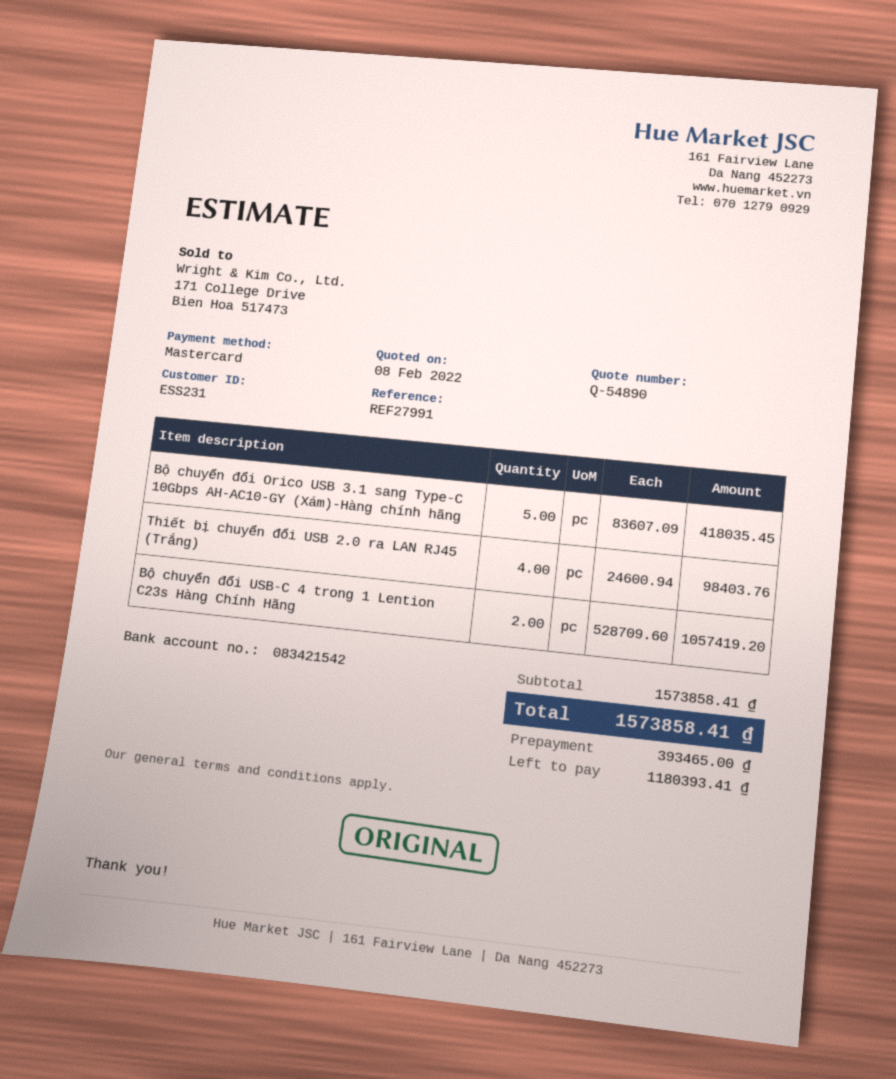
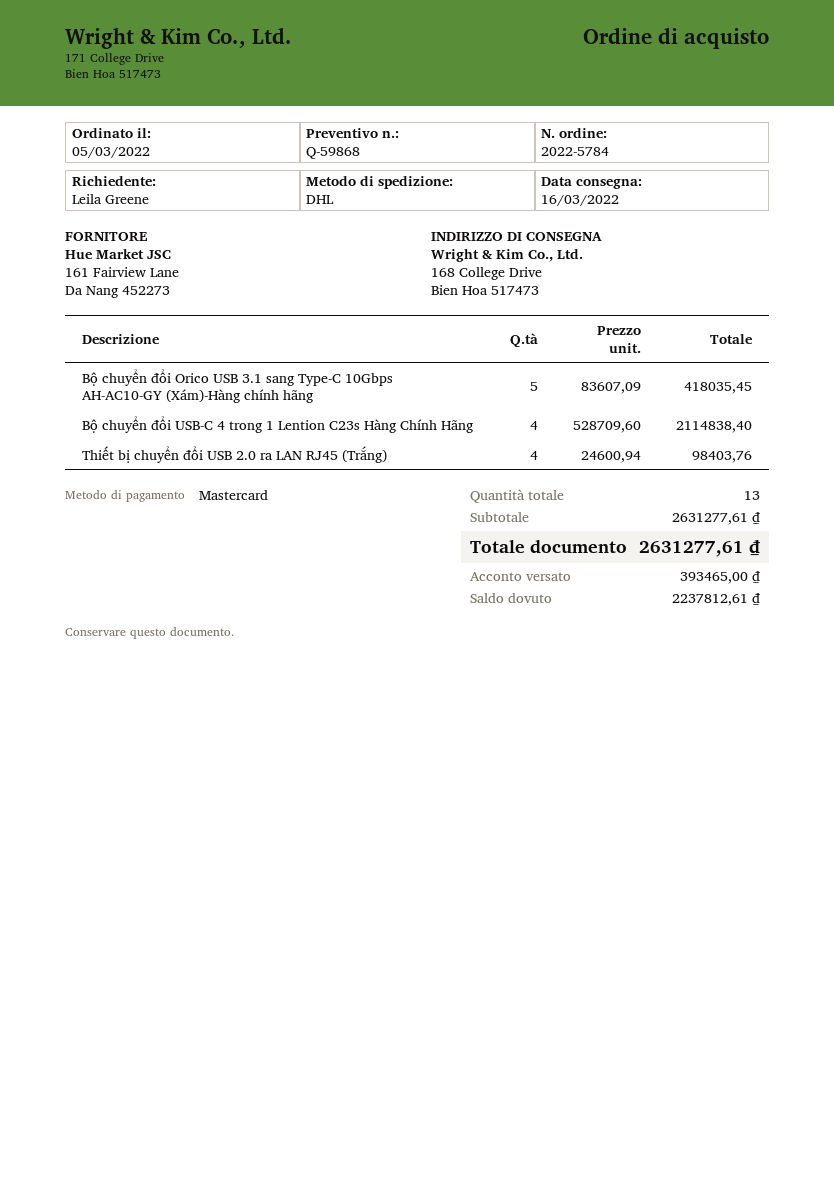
quote number: Q-54890 -> Q-59868
Bộ chuyển đổi USB-C 4 trong 1 Lention C23s Hàng Chính Hãng: 2 x 528709.60 = 1057419.20 -> 4 x 528709.60 = 2114838.40
subtotal: 1573858.41 -> 2631277.61
total: 1573858.41 -> 2631277.61
balance: 1180393.41 -> 2237812.61

